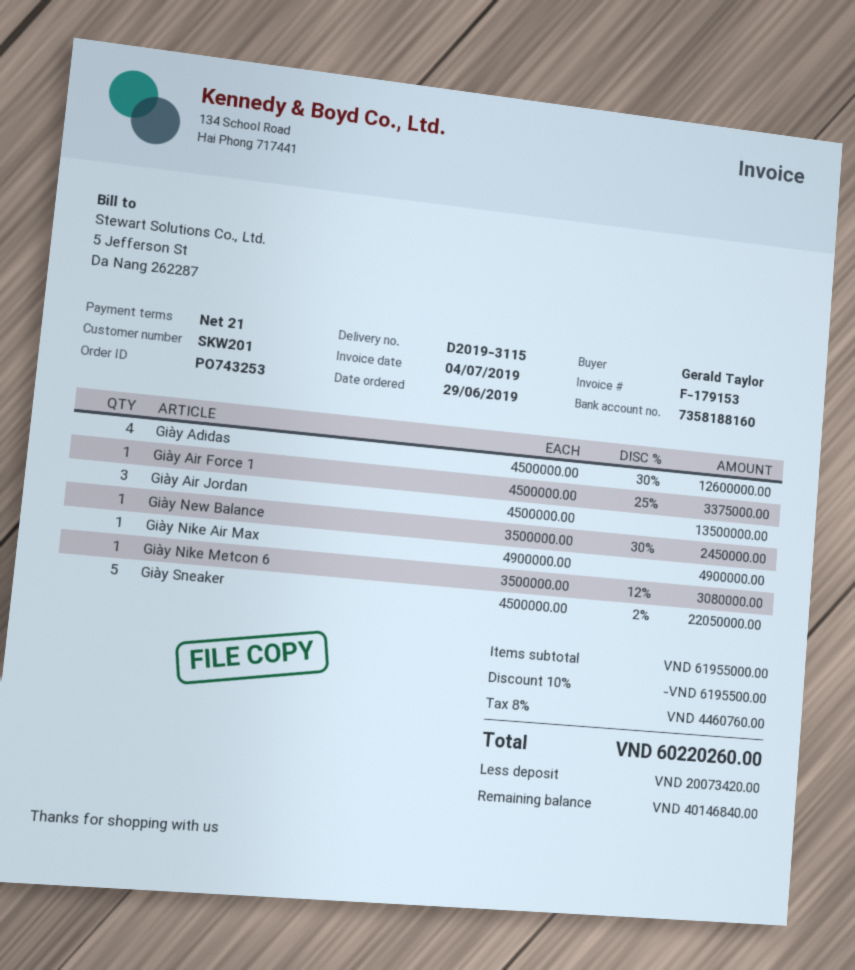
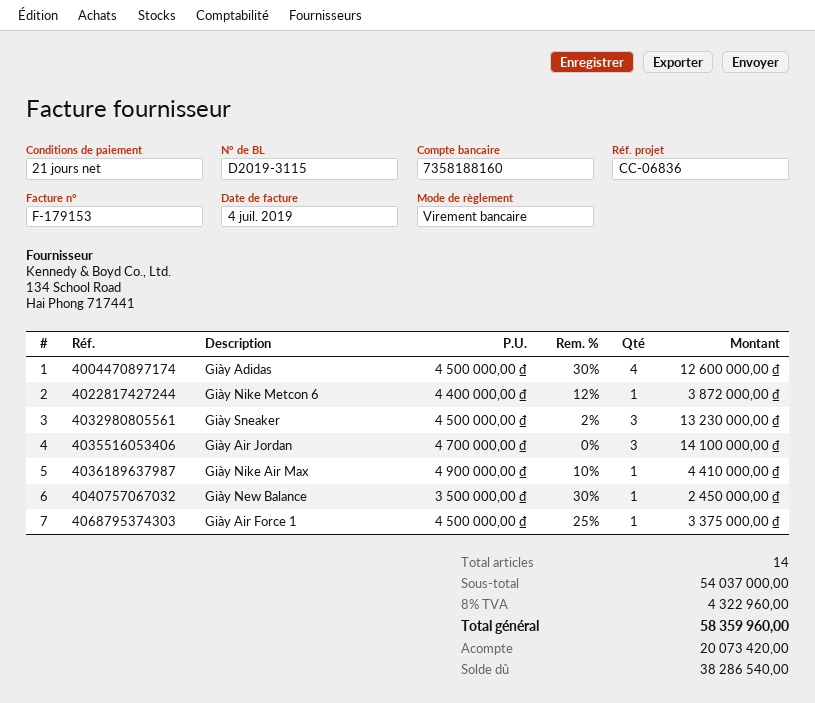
Giày Air Jordan: 3 x 4500000.00 = 13500000.00 -> 3 x 4700000.00 = 14100000.00
Giày Nike Air Max: 1 x 4900000.00 = 4900000.00 -> 1 x 4900000.00 - 10% = 4410000.00
Giày Nike Metcon 6: 1 x 3500000.00 - 12% = 3080000.00 -> 1 x 4400000.00 - 12% = 3872000.00
Giày Sneaker: 5 x 4500000.00 - 2% = 22050000.00 -> 3 x 4500000.00 - 2% = 13230000.00
subtotal: 61955000.00 -> 54037000.00
discount: 10% = 6195500.00 -> none
tax: 8% = 4460760.00 -> 8% = 4322960.00
total: 60220260.00 -> 58359960.00
balance: 40146840.00 -> 38286540.00

